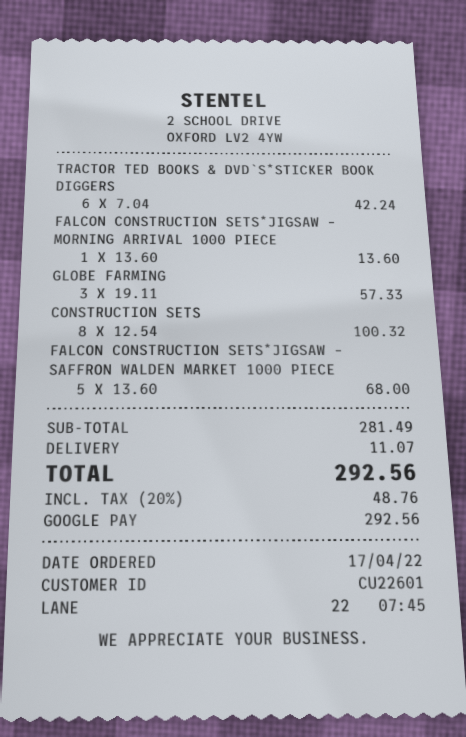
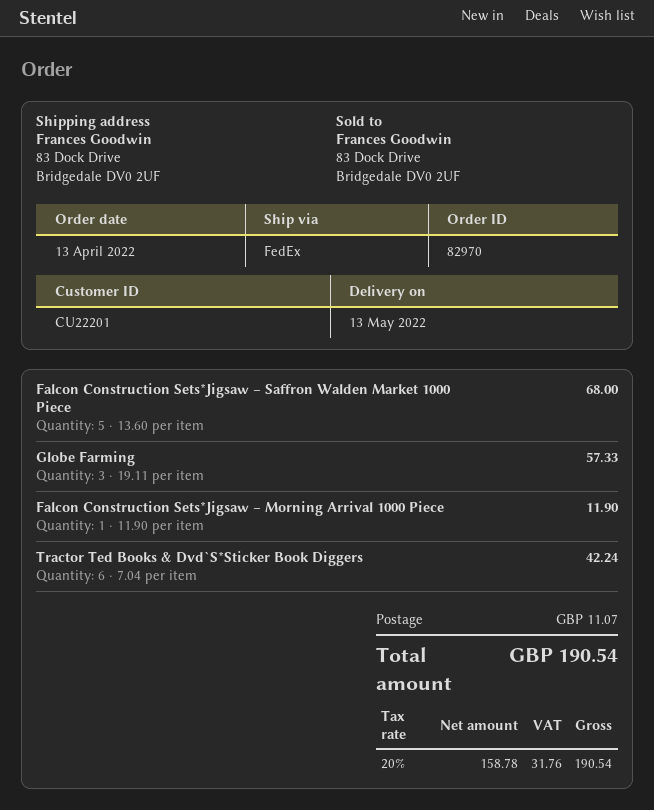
order date: 2022-04-17 -> 2022-04-13
customer number: CU22601 -> CU22201
FALCON CONSTRUCTION SETS*JIGSAW – MORNING ARRIVAL 1000 PIECE: 1 x 13.60 = 13.60 -> 1 x 11.90 = 11.90
CONSTRUCTION SETS: 8 x 12.54 = 100.32 -> none
tax: 20% = 48.76 -> 20% = 31.76
total: 292.56 -> 190.54

